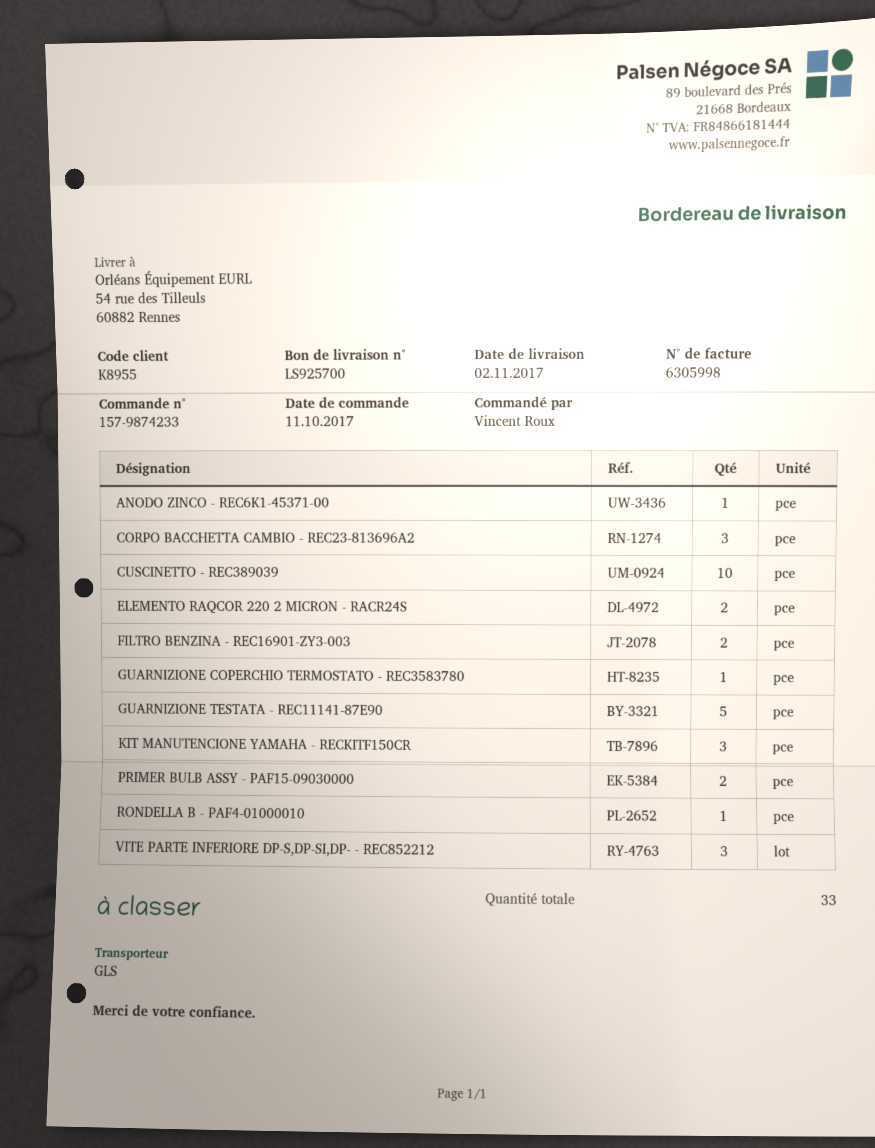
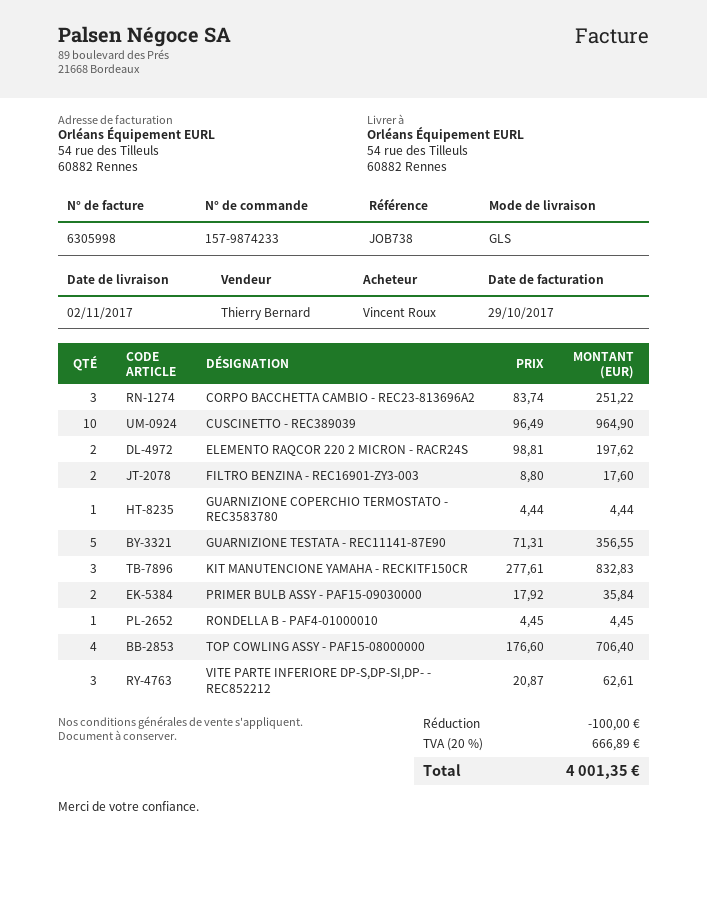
ANODO ZINCO - REC6K1-45371-00: 1 -> none
TOP COWLING ASSY - PAF15-08000000: none -> 4

